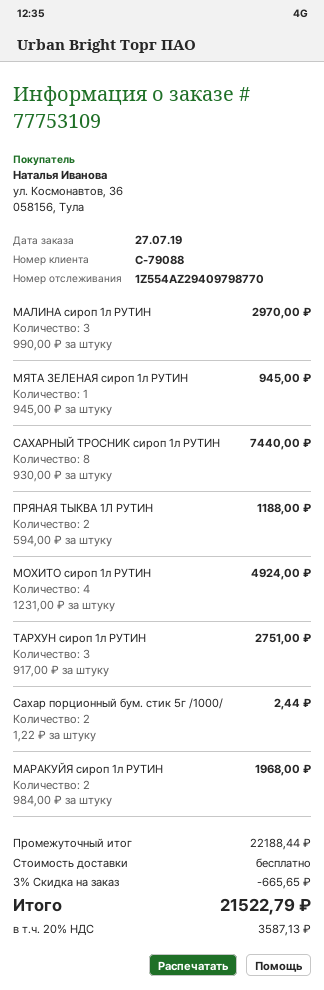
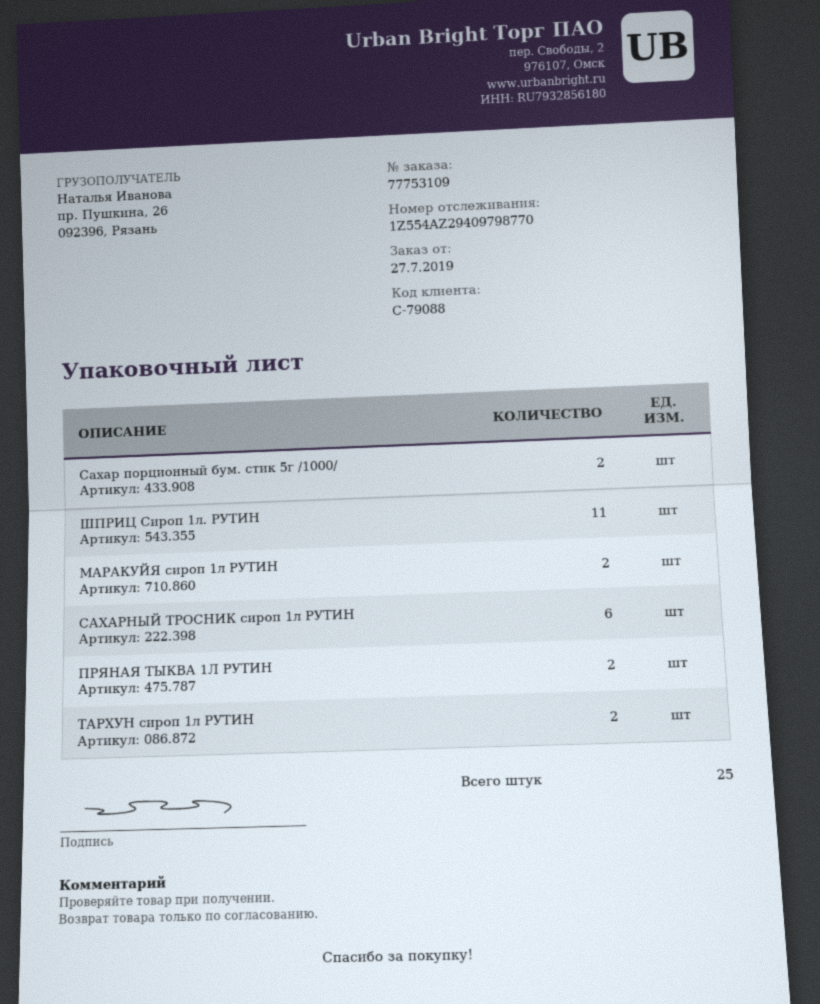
МАЛИНА сироп 1л РУТИН: 3 -> none
МЯТА ЗЕЛЕНАЯ сироп 1л РУТИН: 1 -> none
САХАРНЫЙ ТРОСНИК сироп 1л РУТИН: 8 -> 6
МОХИТО сироп 1л РУТИН: 4 -> none
ТАРХУН сироп 1л РУТИН: 3 -> 2
ШПРИЦ Сироп 1л. РУТИН: none -> 11

